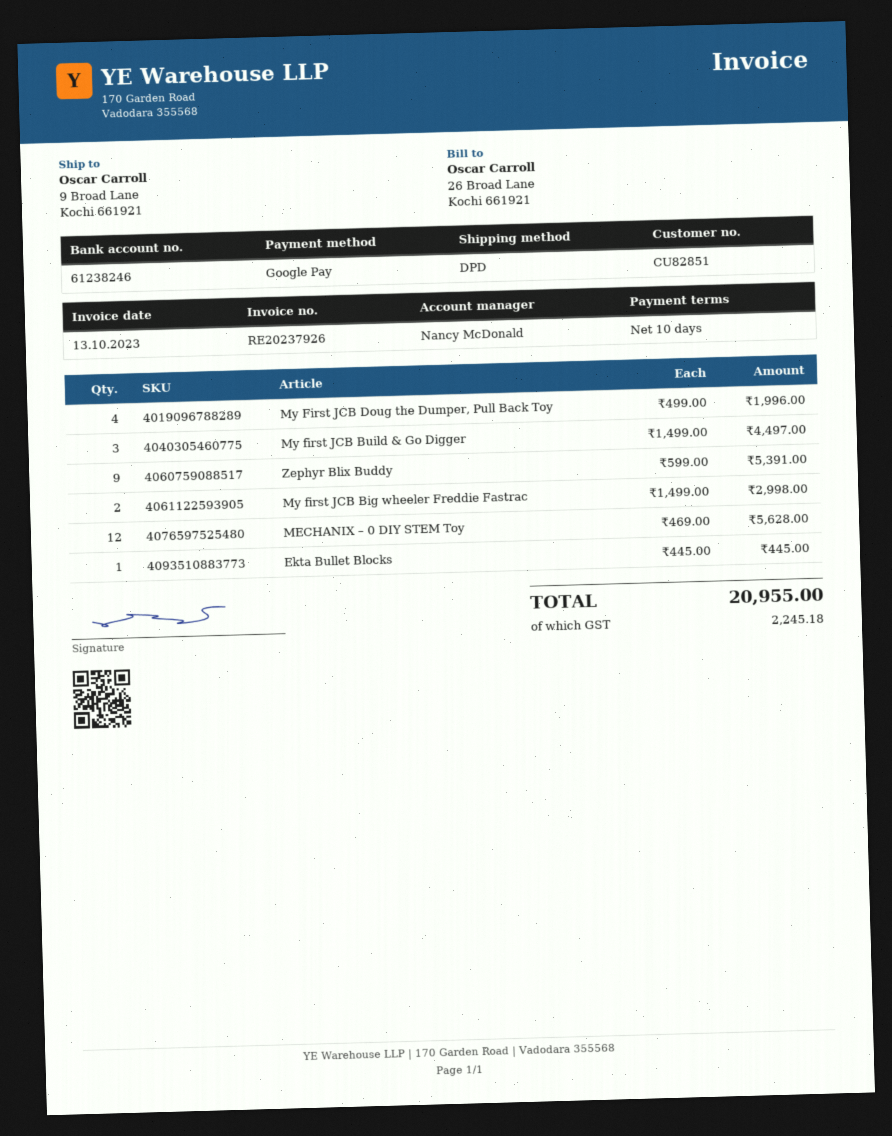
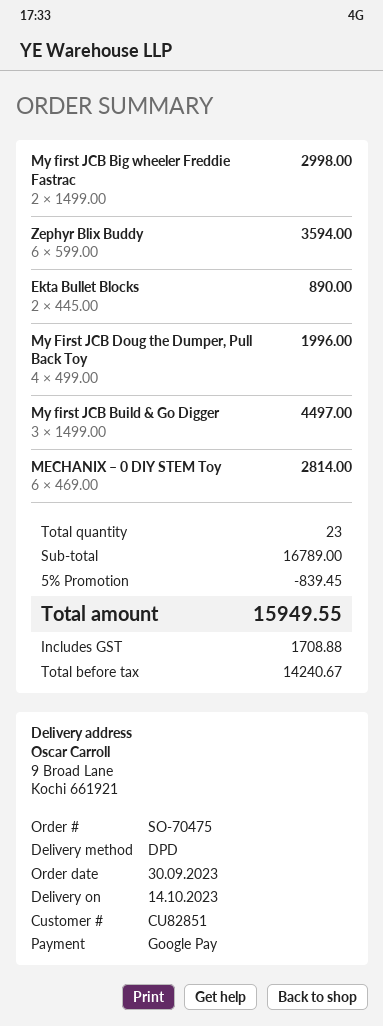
Zephyr Blix Buddy: 9 x 599.00 = 5391.00 -> 6 x 599.00 = 3594.00
MECHANIX – 0 DIY STEM Toy: 12 x 469.00 = 5628.00 -> 6 x 469.00 = 2814.00
Ekta Bullet Blocks: 1 x 445.00 = 445.00 -> 2 x 445.00 = 890.00
discount: none -> 5% = 839.45
tax: 2245.18 -> 1708.88
total: 20955.00 -> 15949.55

